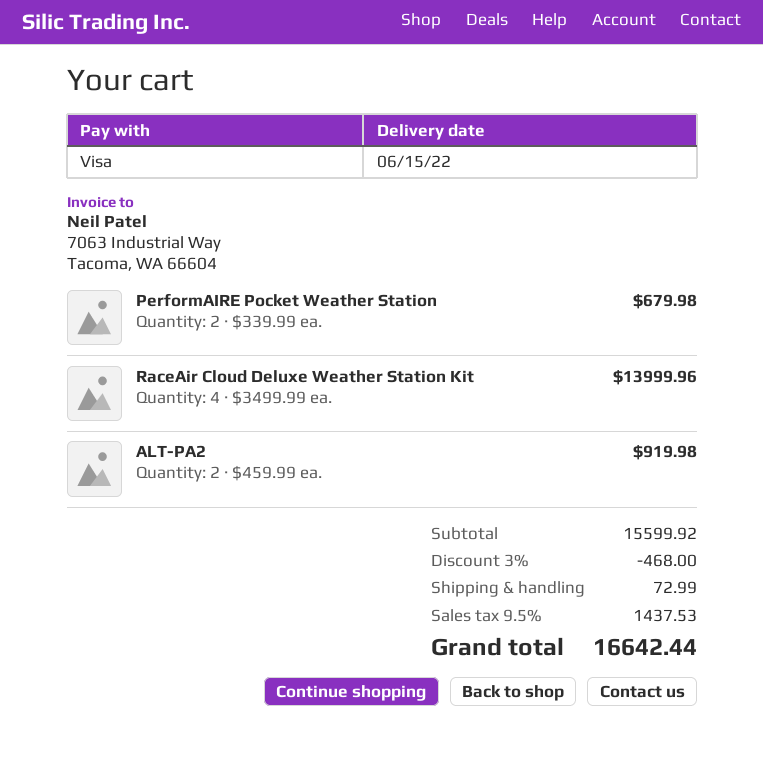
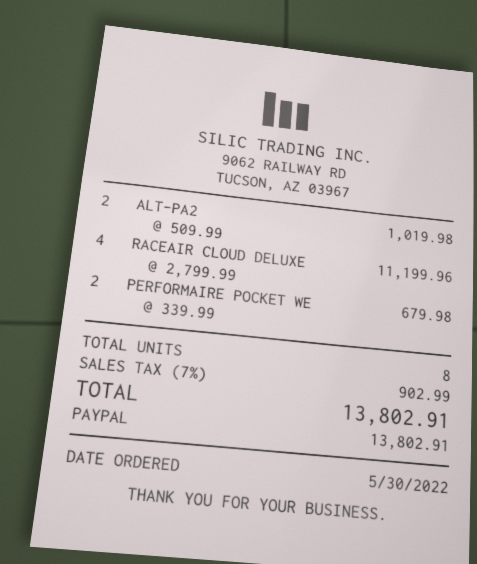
payment method: Visa -> PayPal
RaceAir Cloud Deluxe Weather Station Kit: 4 x 3499.99 = 13999.96 -> 4 x 2799.99 = 11199.96
ALT-PA2: 2 x 459.99 = 919.98 -> 2 x 509.99 = 1019.98
discount: 3% = 468.00 -> none
shipping: 72.99 -> none
tax: 9.5% = 1437.53 -> 7% = 902.99
total: 16642.44 -> 13802.91

